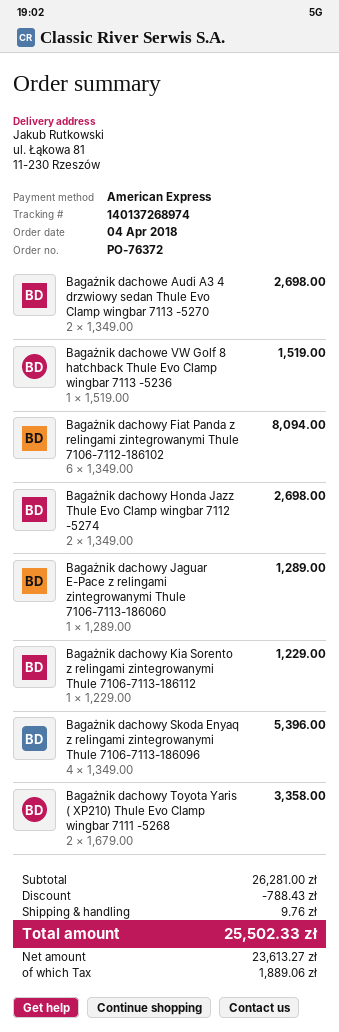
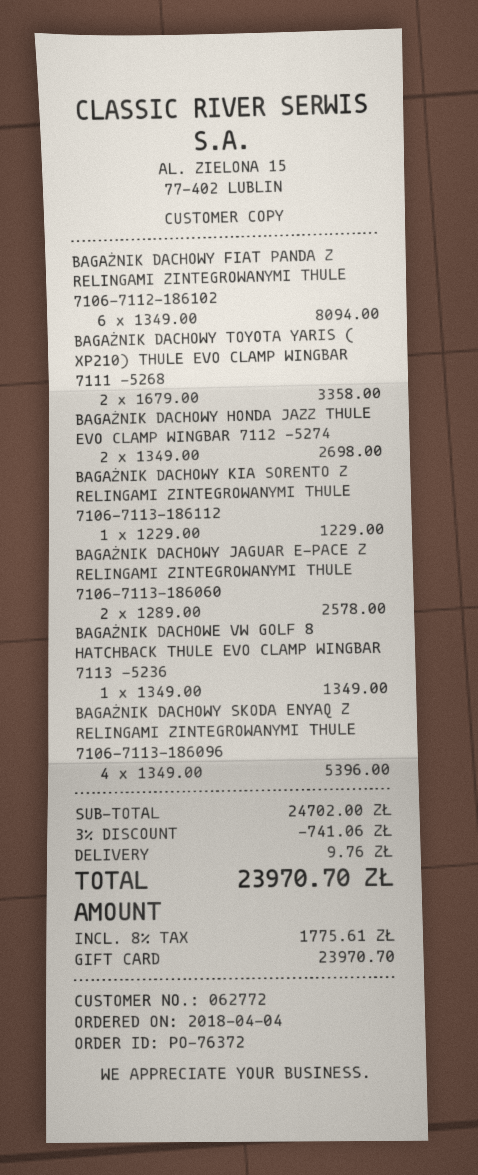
payment method: American Express -> gift card
Bagażnik dachowe Audi A3 4 drzwiowy sedan Thule Evo Clamp wingbar 7113 -5270: 2 x 1349.00 = 2698.00 -> none
Bagażnik dachowe VW Golf 8 hatchback Thule Evo Clamp wingbar 7113 -5236: 1 x 1519.00 = 1519.00 -> 1 x 1349.00 = 1349.00
Bagażnik dachowy Jaguar E-Pace z relingami zintegrowanymi Thule 7106-7113-186060: 1 x 1289.00 = 1289.00 -> 2 x 1289.00 = 2578.00
subtotal: 26281.00 -> 24702.00
discount: 788.43 -> 741.06
tax: 1889.06 -> 1775.61
total: 25502.33 -> 23970.70

